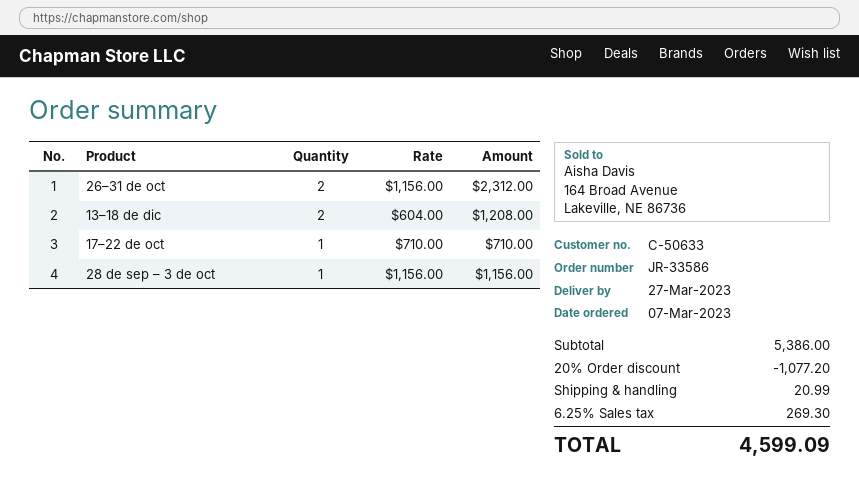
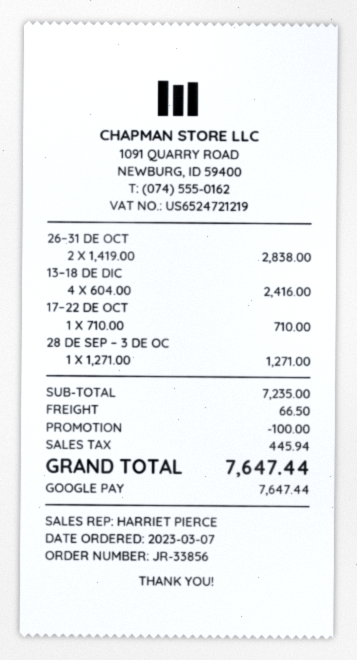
order number: JR-33586 -> JR-33856
26–31 de oct: 2 x 1156.00 = 2312.00 -> 2 x 1419.00 = 2838.00
13–18 de dic: 2 x 604.00 = 1208.00 -> 4 x 604.00 = 2416.00
28 de sep – 3 de oct: 1 x 1156.00 = 1156.00 -> 1 x 1271.00 = 1271.00
subtotal: 5386.00 -> 7235.00
discount: 1077.20 -> 100.00
shipping: 20.99 -> 66.50
tax: 269.30 -> 445.94
total: 4599.09 -> 7647.44

